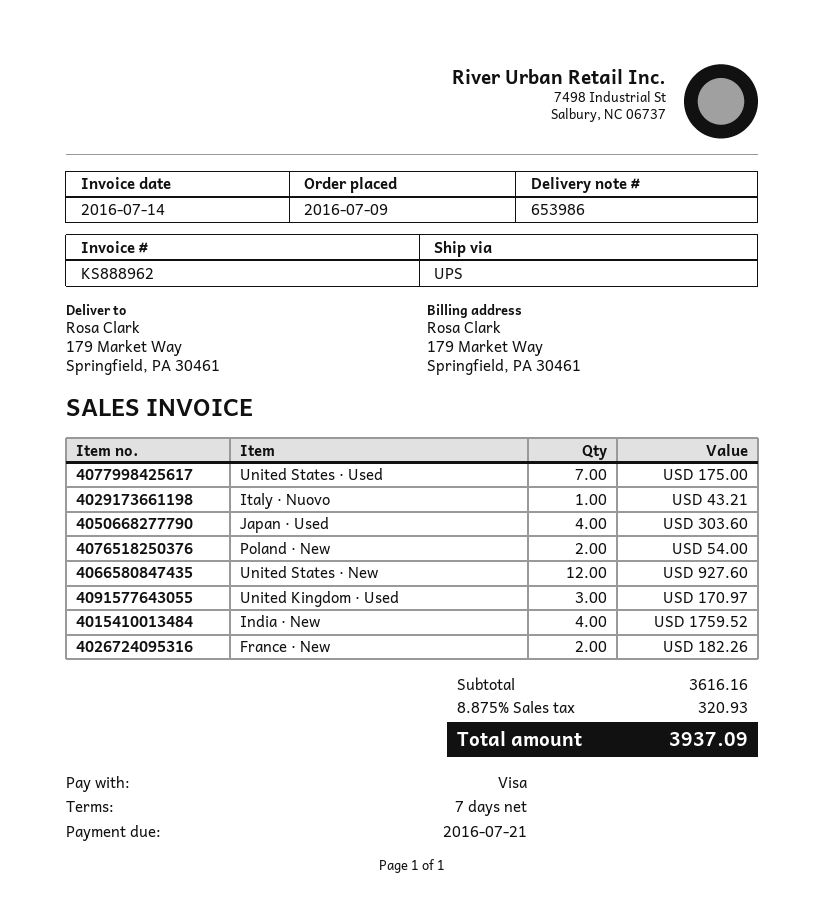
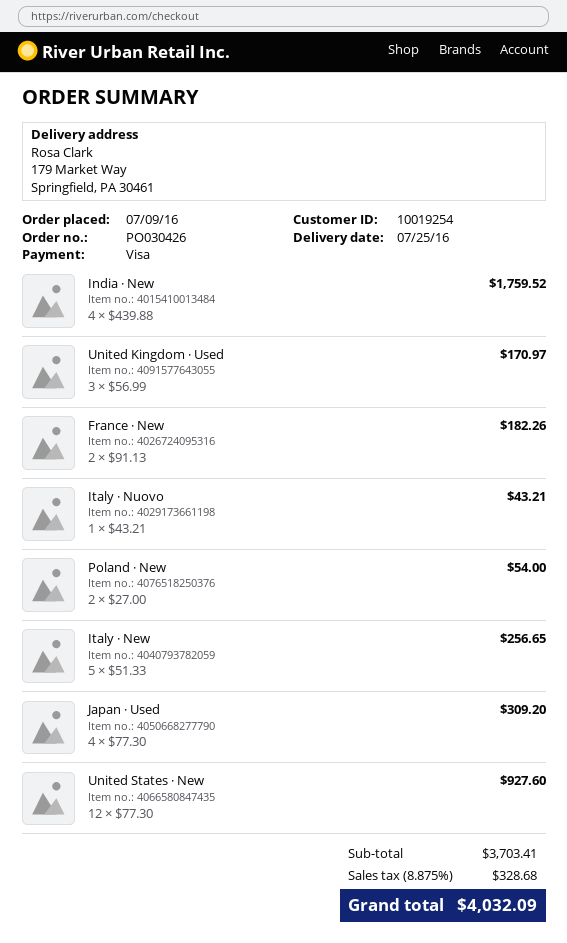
United States · Used: 7 for 175.00 -> none
Japan · Used: 4 for 303.60 -> 4 for 309.20
Italy · New: none -> 5 for 256.65
subtotal: 3616.16 -> 3703.41
tax: 8.875% = 320.93 -> 8.875% = 328.68
total: 3937.09 -> 4032.09

